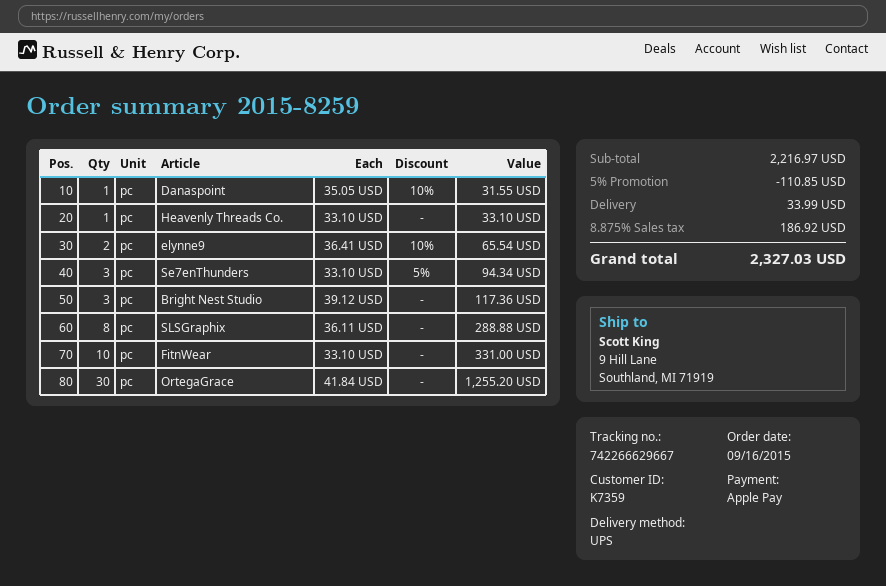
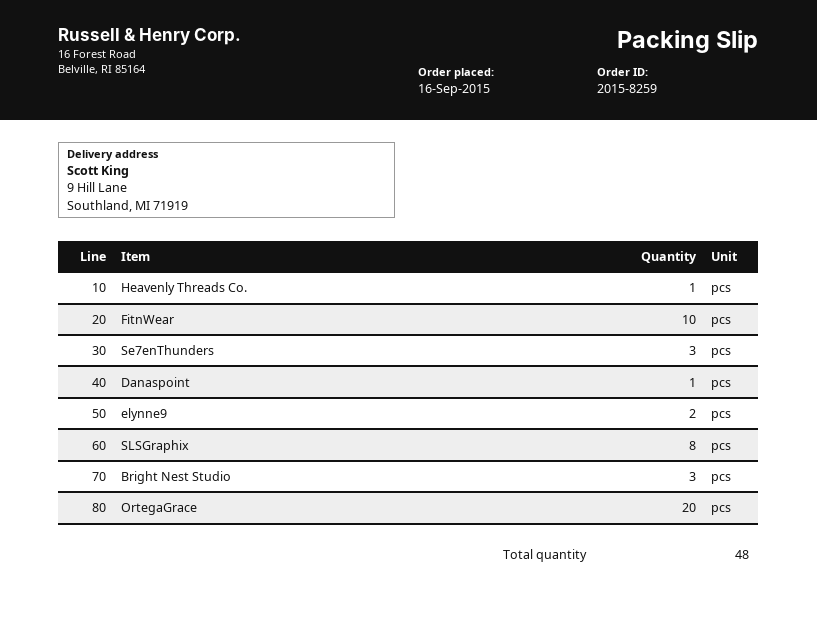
OrtegaGrace: 30 -> 20

